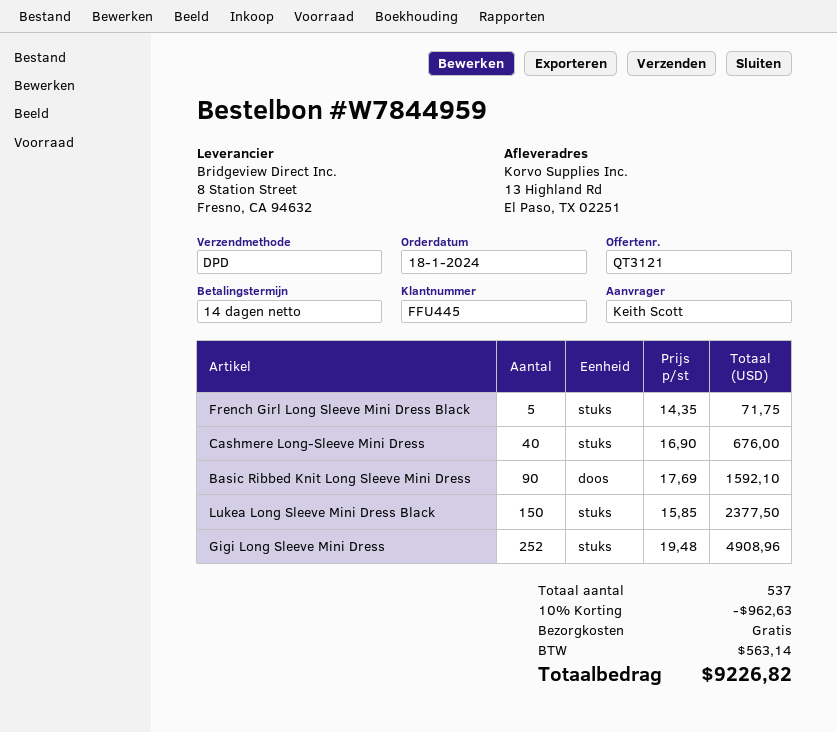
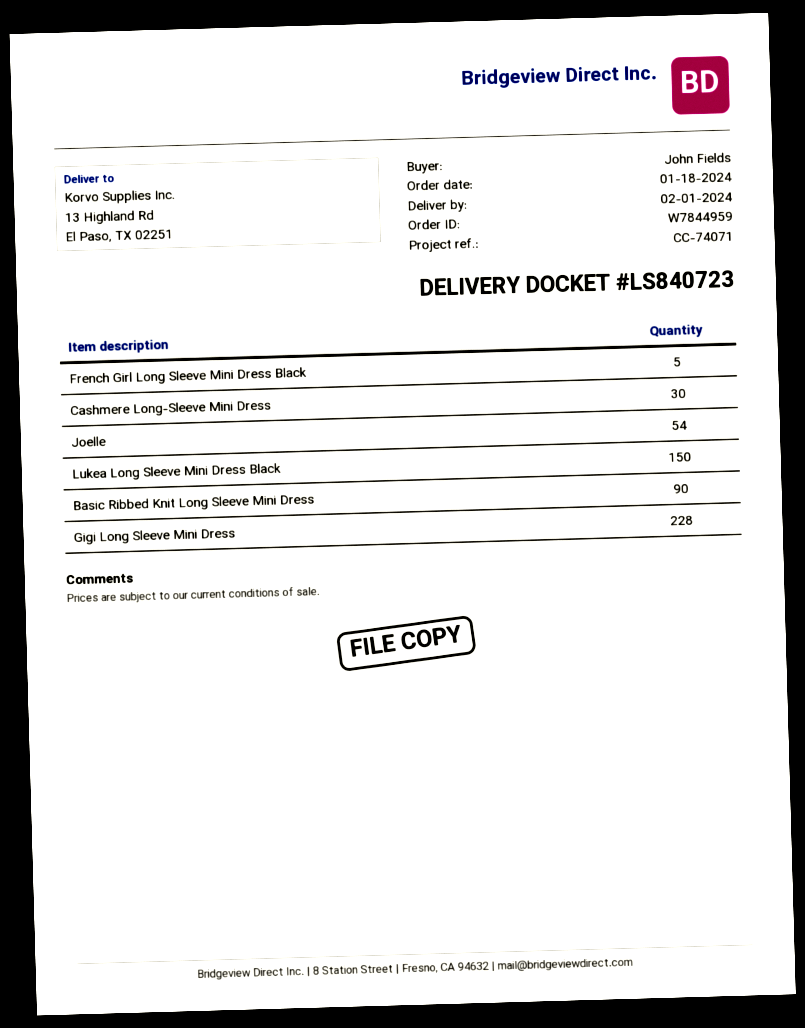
ordered by: Keith Scott -> John Fields
Cashmere Long-Sleeve Mini Dress: 40 -> 30
Gigi Long Sleeve Mini Dress: 252 -> 228
Joelle: none -> 54

